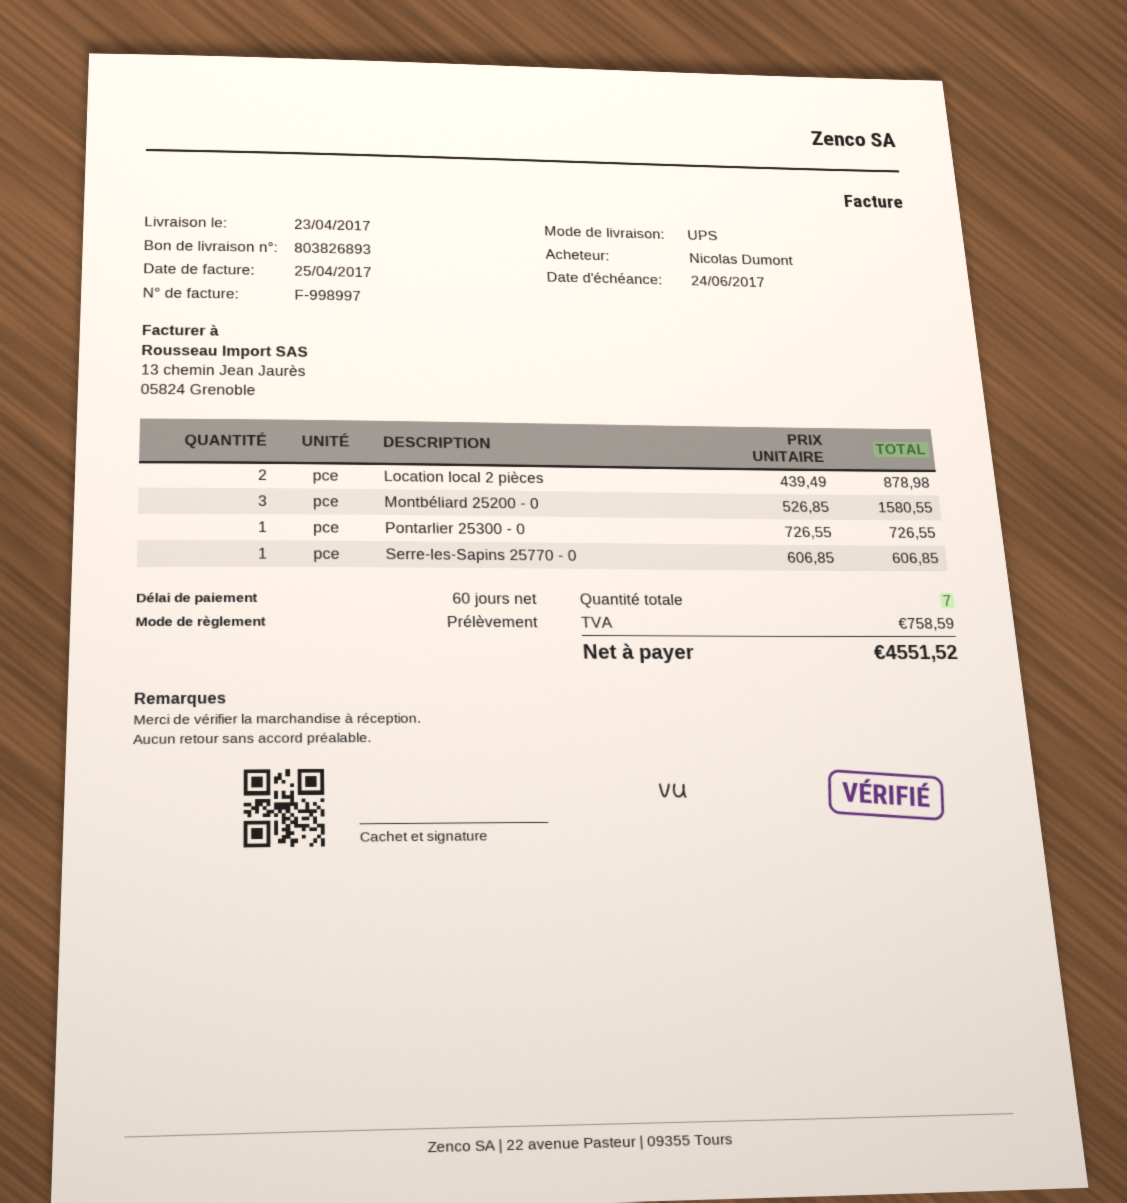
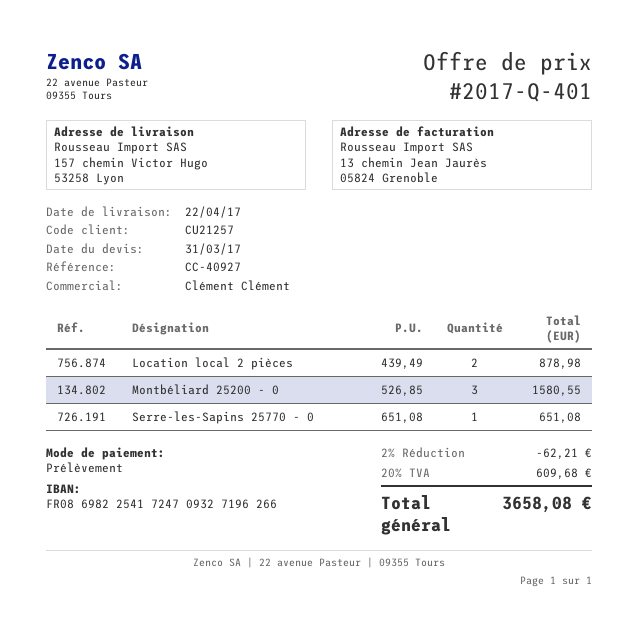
delivery date: 2017-04-23 -> 2017-04-22
Pontarlier 25300 - 0: 1 x 726.55 = 726.55 -> none
Serre-les-Sapins 25770 - 0: 1 x 606.85 = 606.85 -> 1 x 651.08 = 651.08
discount: none -> 2% = 62.21
tax: 758.59 -> 609.68
total: 4551.52 -> 3658.08

